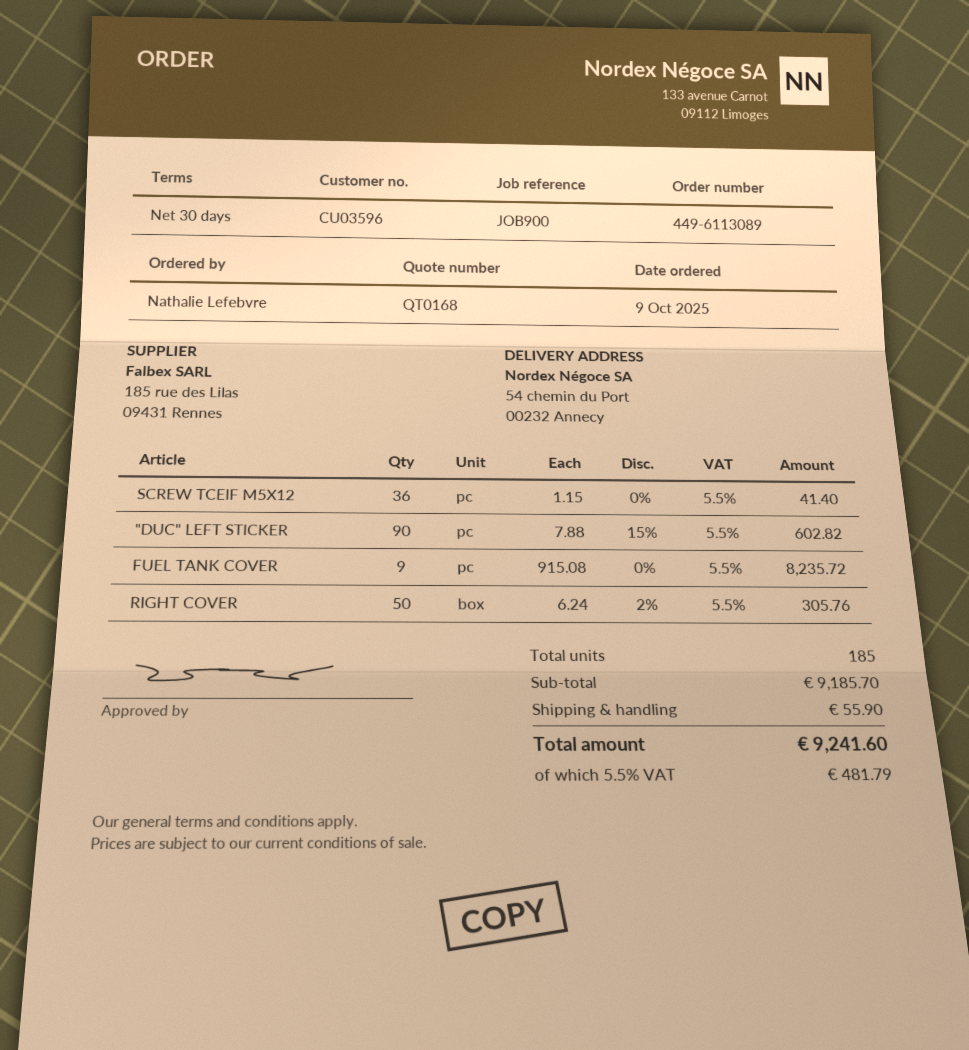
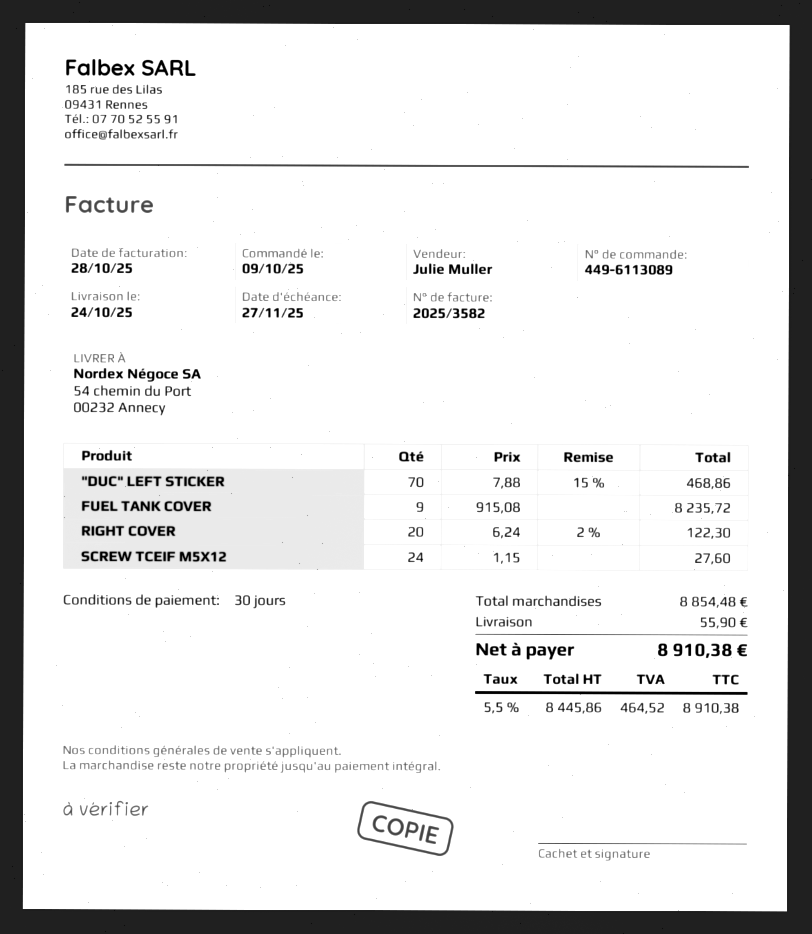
SCREW TCEIF M5X12: 36 x 1.15 = 41.40 -> 24 x 1.15 = 27.60
"DUC" LEFT STICKER: 90 x 7.88 - 15% = 602.82 -> 70 x 7.88 - 15% = 468.86
RIGHT COVER: 50 x 6.24 - 2% = 305.76 -> 20 x 6.24 - 2% = 122.30
subtotal: 9185.70 -> 8854.48
tax: 5.5% = 481.79 -> 5.5% = 464.52
total: 9241.60 -> 8910.38

